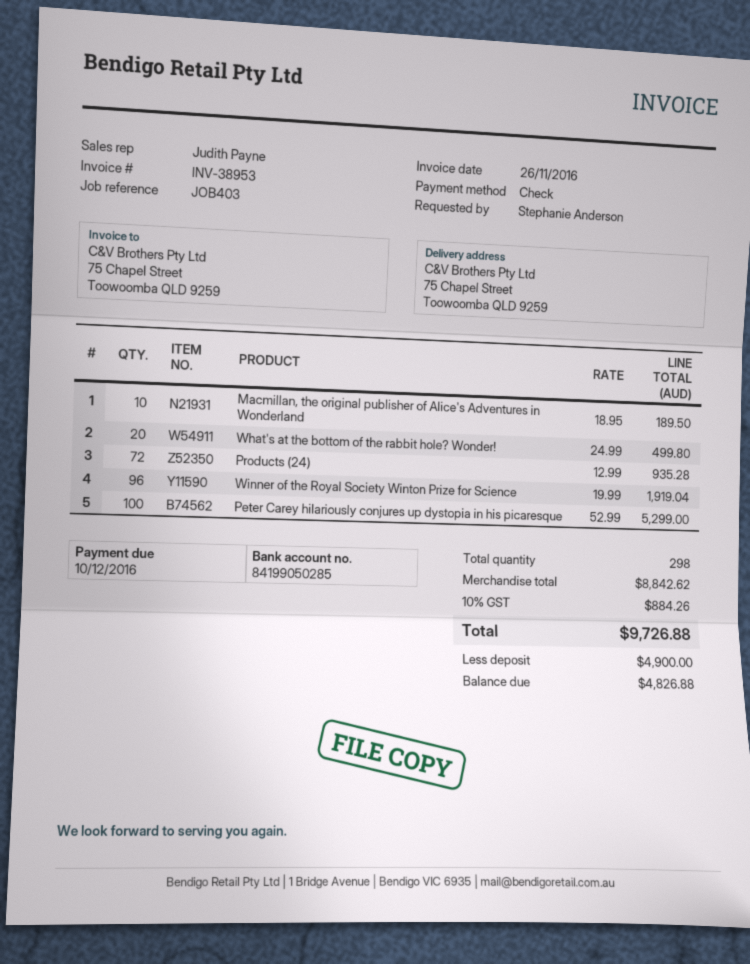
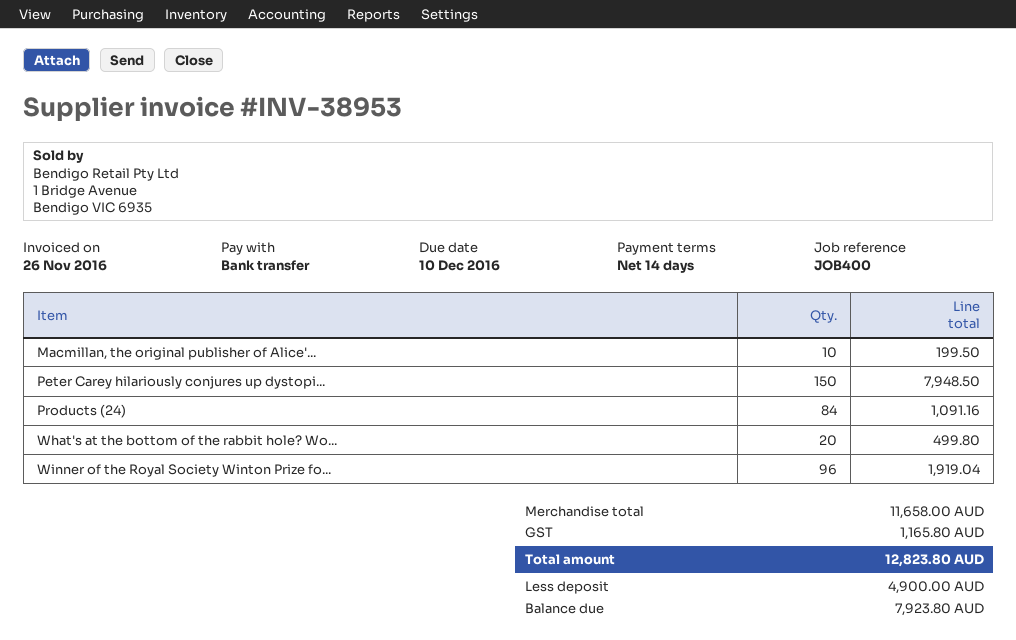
reference: JOB403 -> JOB400
payment method: cheque -> bank transfer
Macmillan, the original publisher of Alice's Adventures in Wonderland: 10 for 189.50 -> 10 for 199.50
Products (24): 72 for 935.28 -> 84 for 1091.16
Peter Carey hilariously conjures up dystopia in his picaresque: 100 for 5299.00 -> 150 for 7948.50
subtotal: 8842.62 -> 11658.00
tax: 884.26 -> 1165.80
total: 9726.88 -> 12823.80
balance: 4826.88 -> 7923.80

